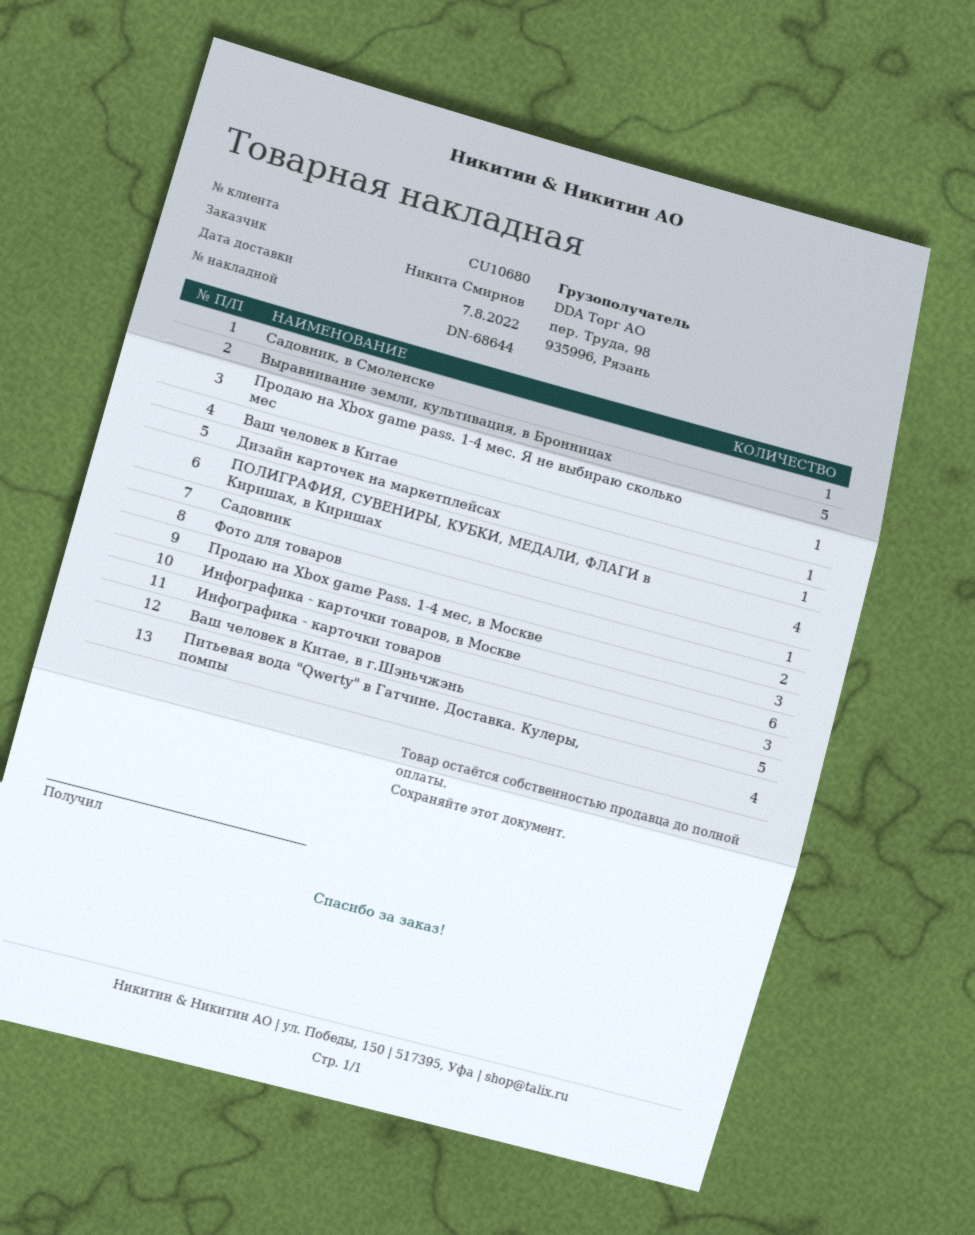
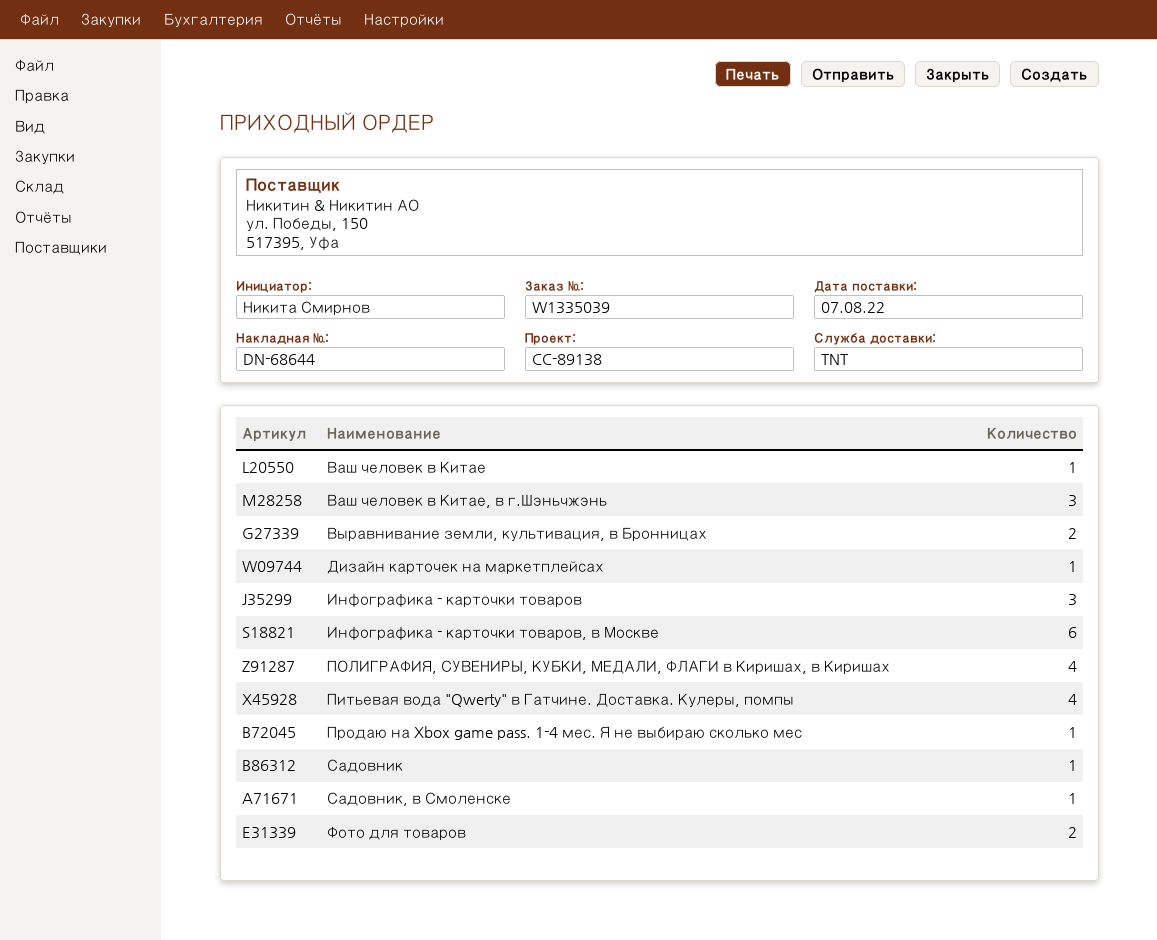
Выравнивание земли, культивация, в Бронницах: 5 -> 2
Продаю на Xbox game Pass. 1-4 мес, в Москве: 3 -> none
Ваш человек в Китае, в г.Шэньчжэнь: 5 -> 3

